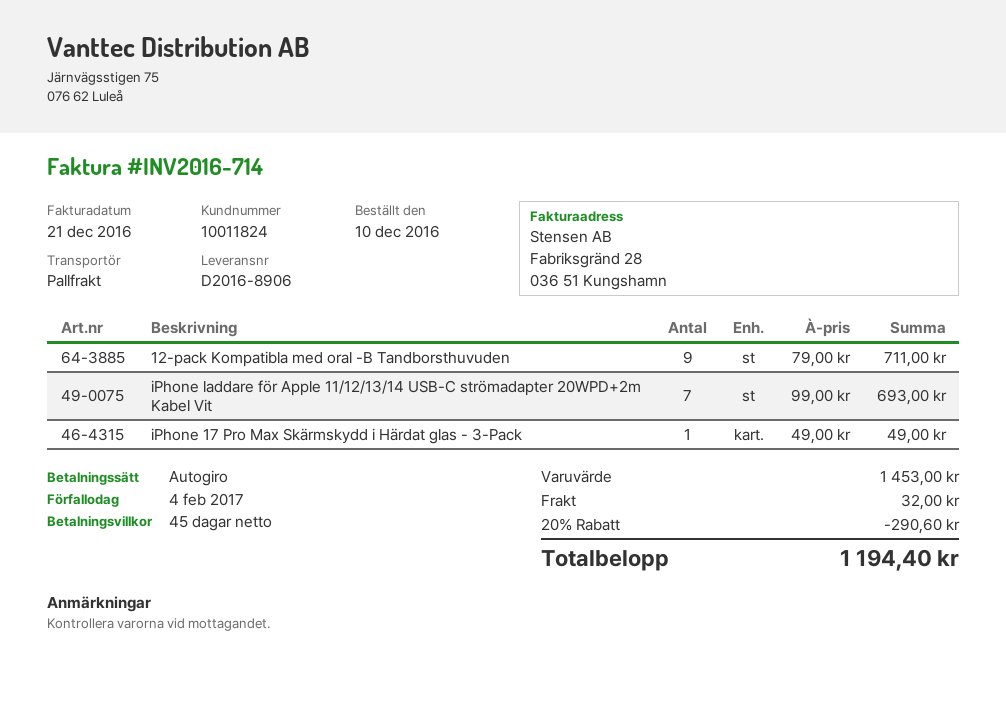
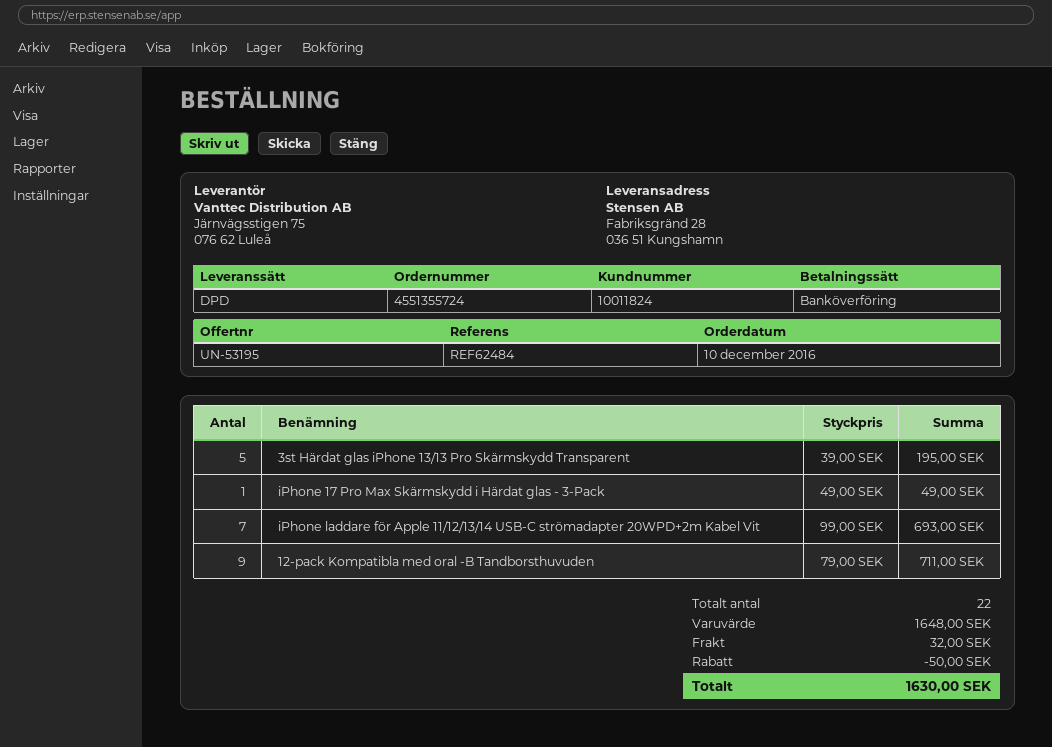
payment method: direct debit -> bank transfer
shipping method: pallet freight -> DPD
3st Härdat glas iPhone 13/13 Pro Skärmskydd Transparent: none -> 5 x 39.00 = 195.00
subtotal: 1453.00 -> 1648.00
discount: 290.60 -> 50.00
total: 1194.40 -> 1630.00

